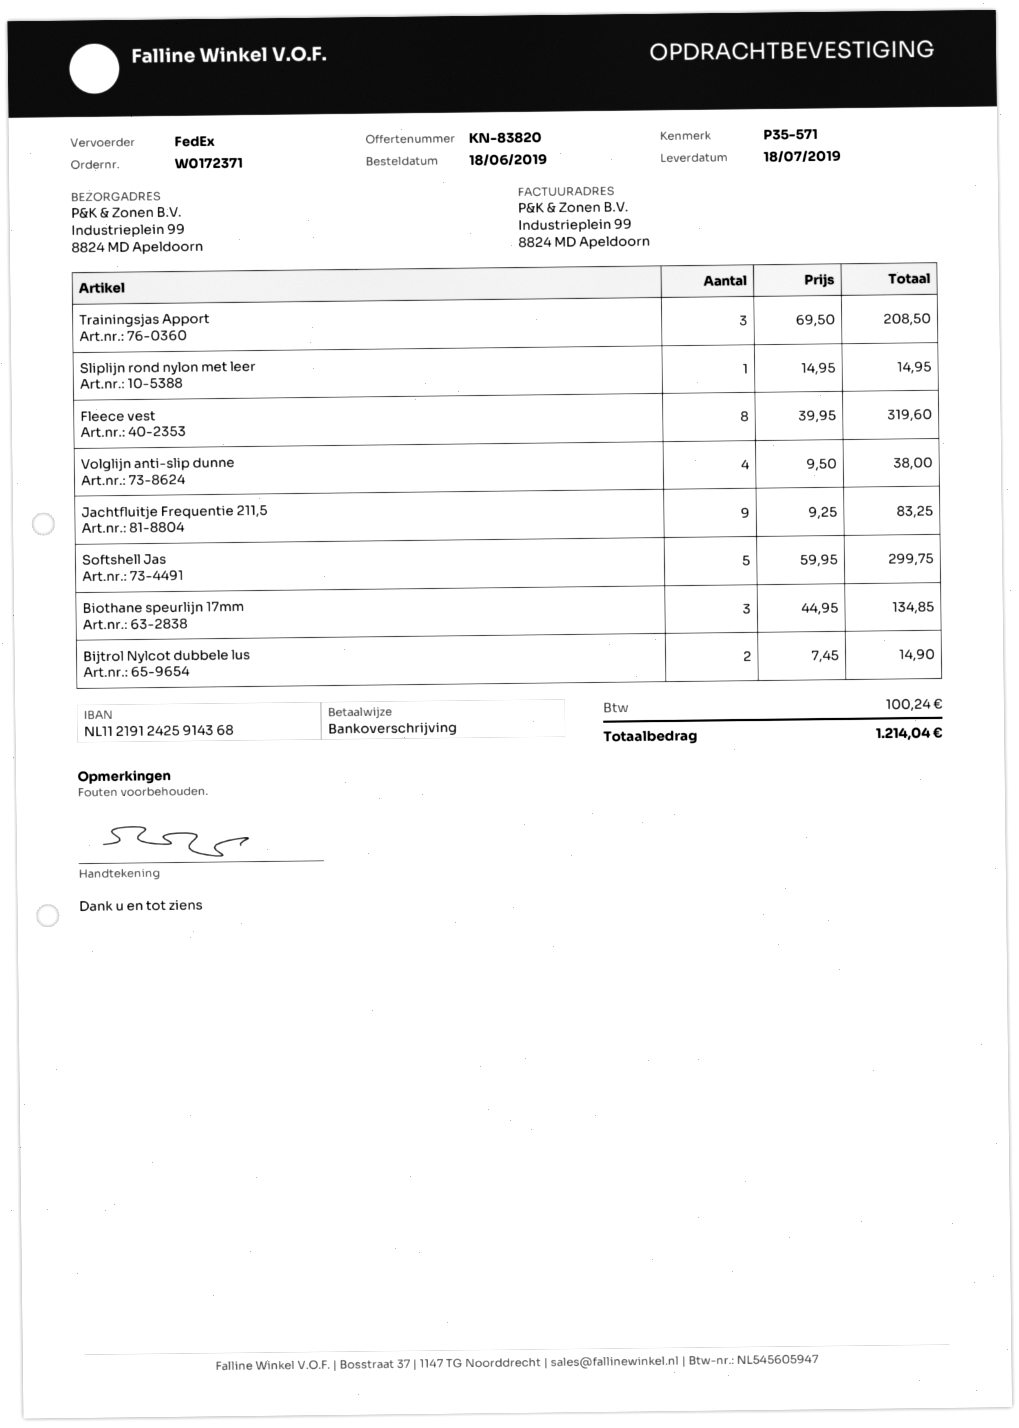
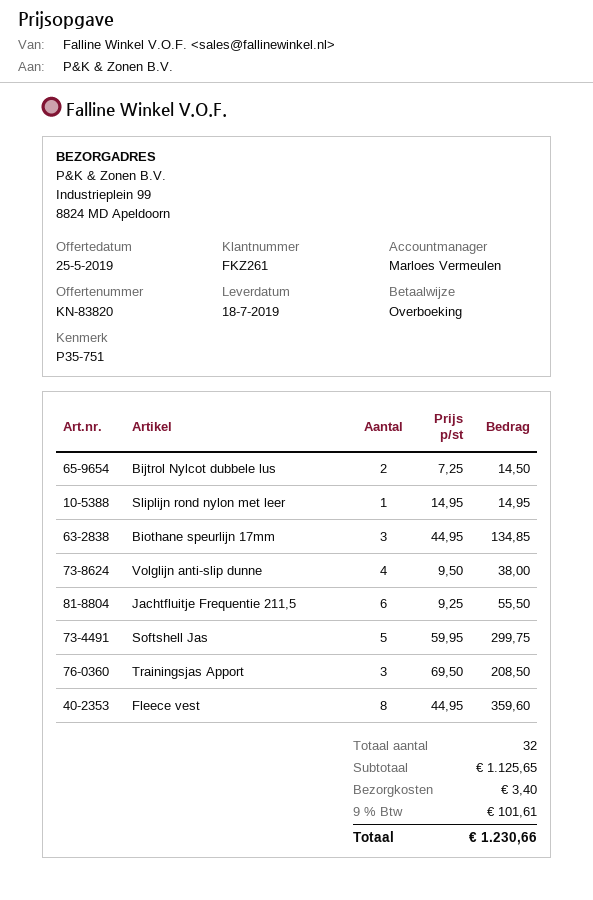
reference: P35-571 -> P35-751
Fleece vest: 8 x 39.95 = 319.60 -> 8 x 44.95 = 359.60
Jachtfluitje Frequentie 211,5: 9 x 9.25 = 83.25 -> 6 x 9.25 = 55.50
Bijtrol Nylcot dubbele lus: 2 x 7.45 = 14.90 -> 2 x 7.25 = 14.50
shipping: none -> 3.40
tax: 100.24 -> 101.61
total: 1214.04 -> 1230.66

